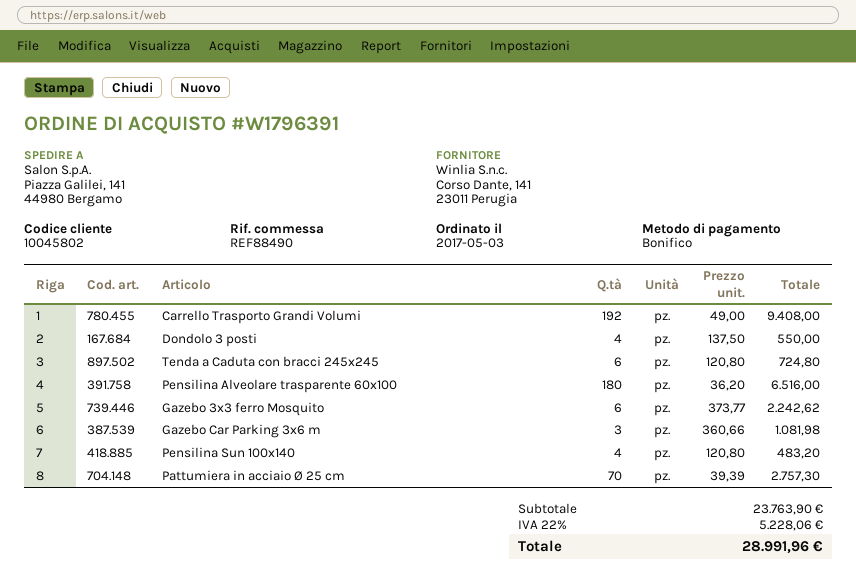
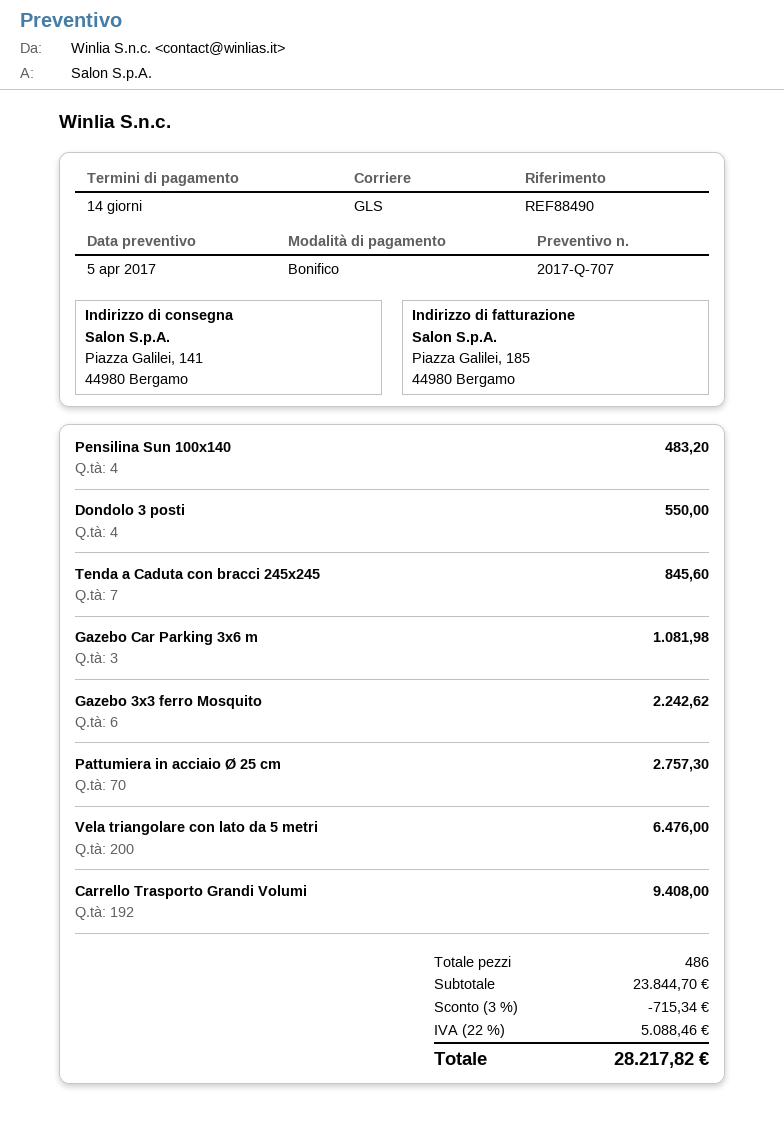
Tenda a Caduta con bracci 245x245: 6 for 724.80 -> 7 for 845.60
Pensilina Alveolare trasparente 60x100: 180 for 6516.00 -> none
Vela triangolare con lato da 5 metri: none -> 200 for 6476.00
subtotal: 23763.90 -> 23844.70
discount: none -> 3% = 715.34
tax: 22% = 5228.06 -> 22% = 5088.46
total: 28991.96 -> 28217.82

